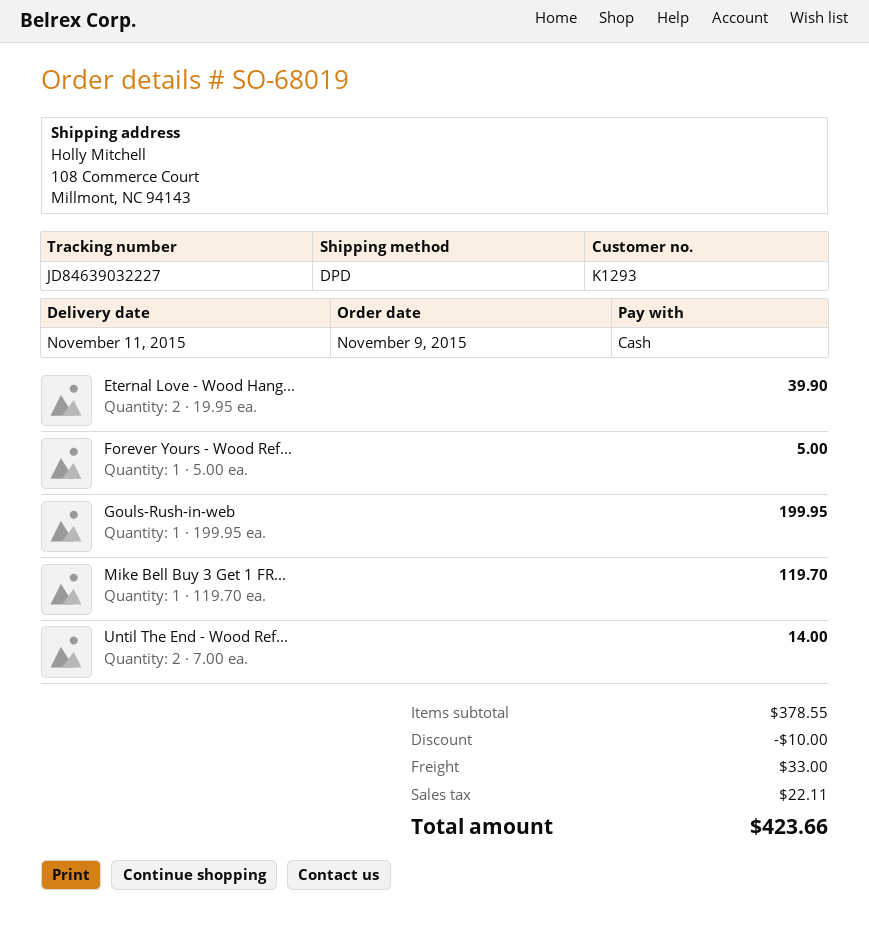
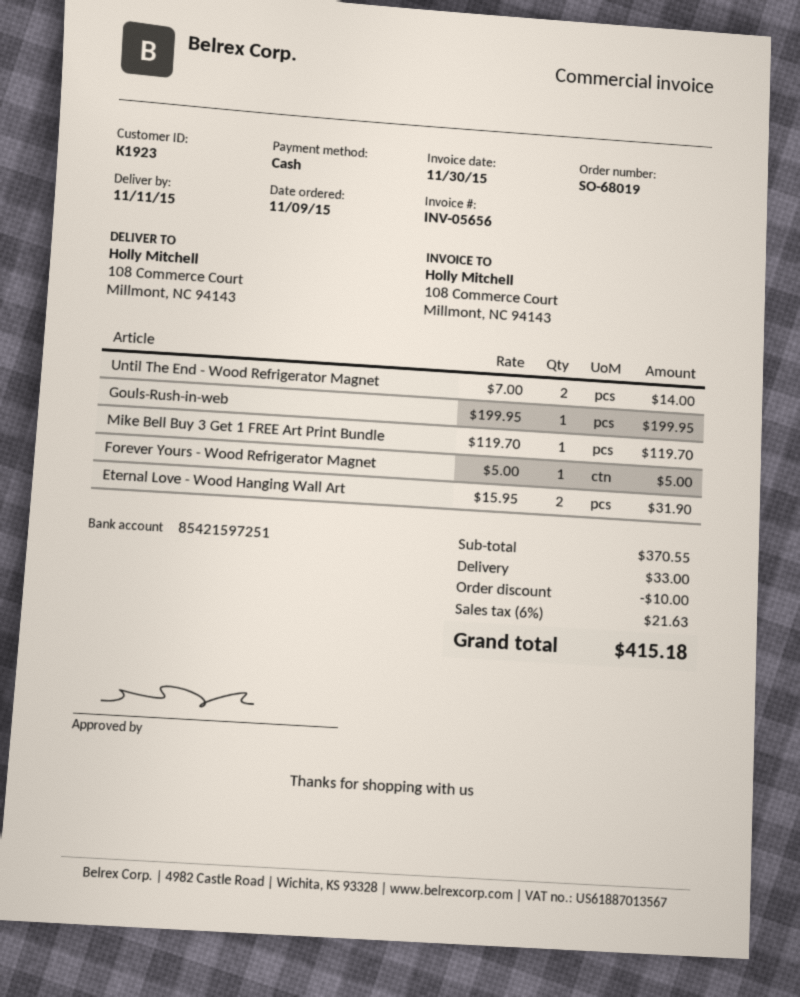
customer number: K1293 -> K1923
Eternal Love - Wood Hang...: 2 x 19.95 = 39.90 -> 2 x 15.95 = 31.90
subtotal: 378.55 -> 370.55
tax: 22.11 -> 21.63
total: 423.66 -> 415.18

